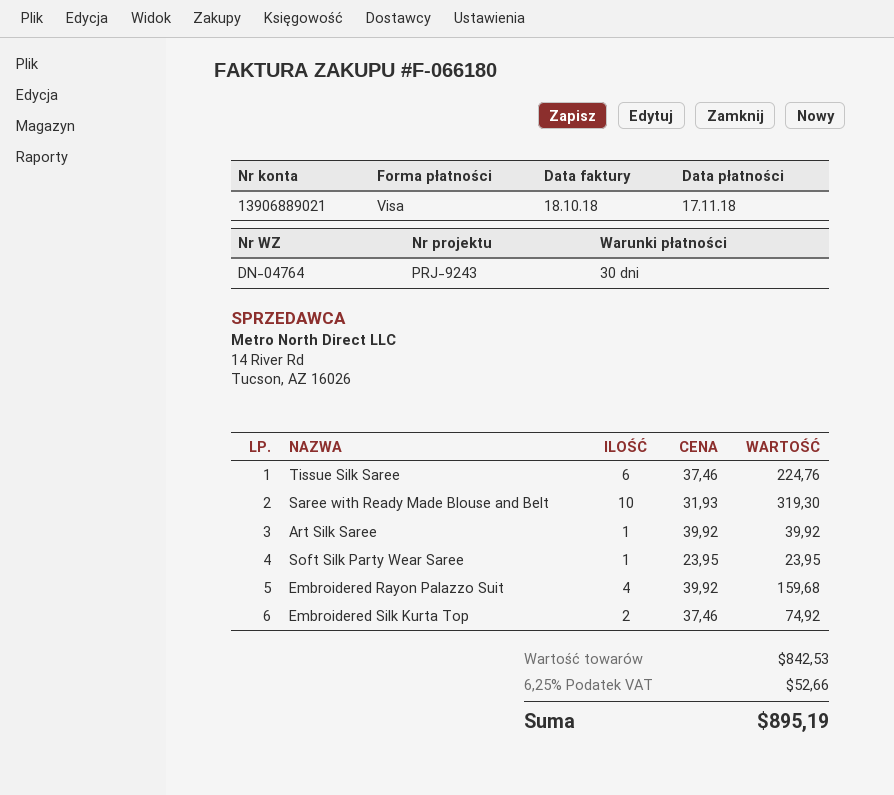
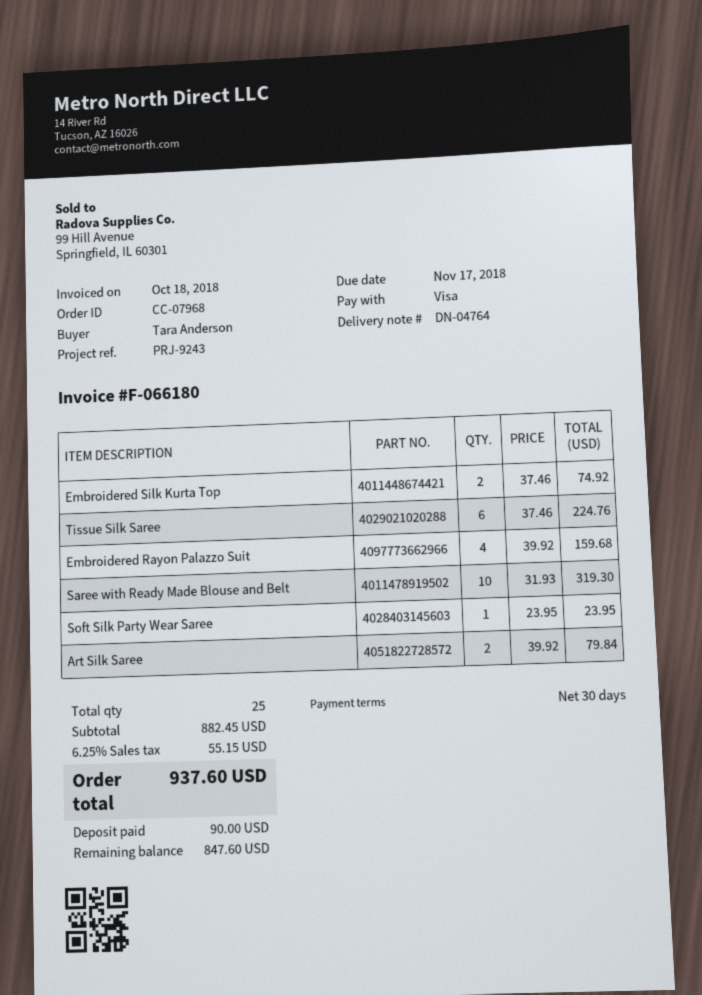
Art Silk Saree: 1 x 39.92 = 39.92 -> 2 x 39.92 = 79.84
subtotal: 842.53 -> 882.45
tax: 6.25% = 52.66 -> 6.25% = 55.15
total: 895.19 -> 937.60

